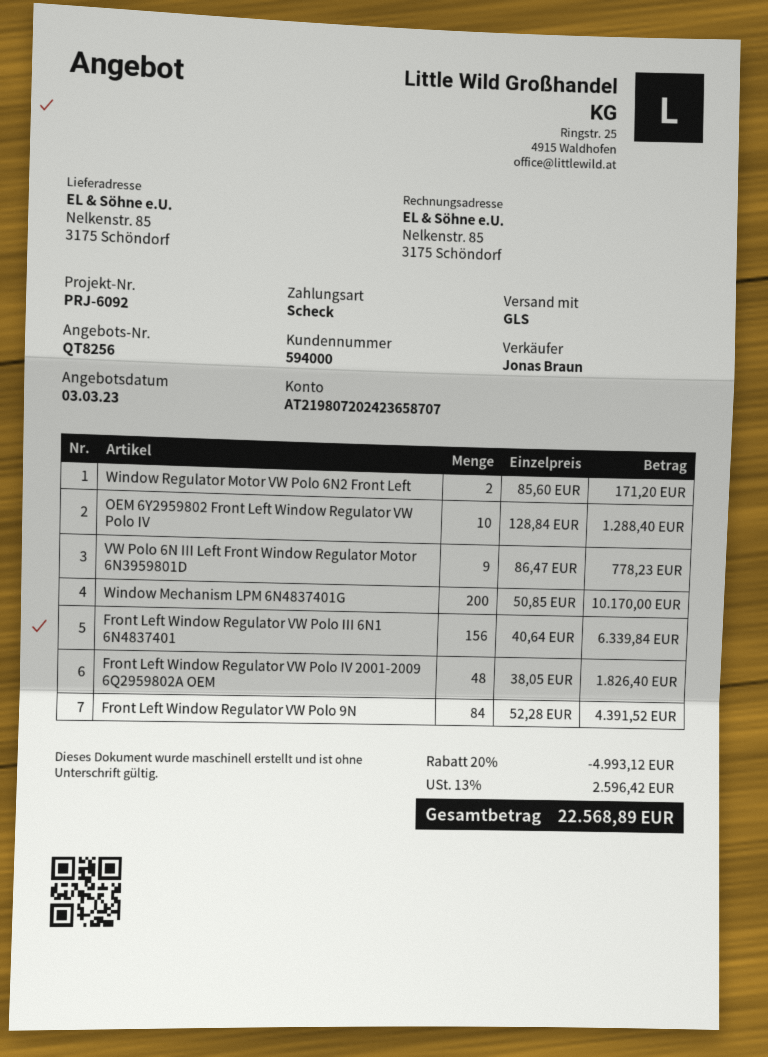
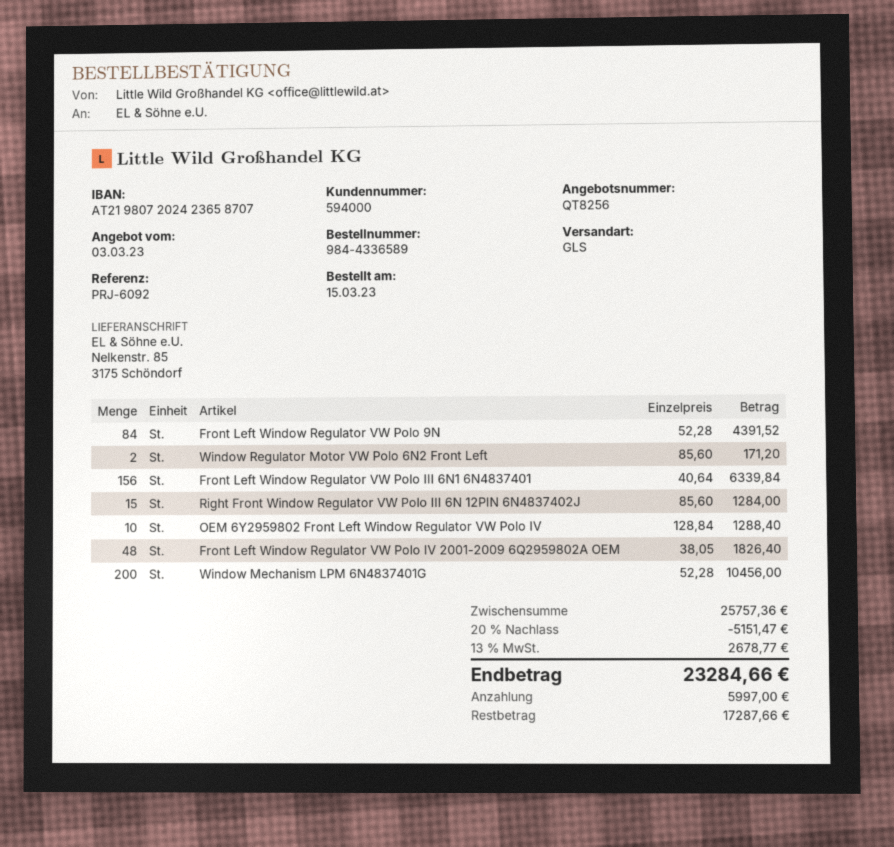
VW Polo 6N III Left Front Window Regulator Motor 6N3959801D: 9 x 86.47 = 778.23 -> none
Window Mechanism LPM 6N4837401G: 200 x 50.85 = 10170.00 -> 200 x 52.28 = 10456.00
Right Front Window Regulator VW Polo III 6N 12PIN 6N4837402J: none -> 15 x 85.60 = 1284.00
discount: 20% = 4993.12 -> 20% = 5151.47
tax: 13% = 2596.42 -> 13% = 2678.77
total: 22568.89 -> 23284.66

